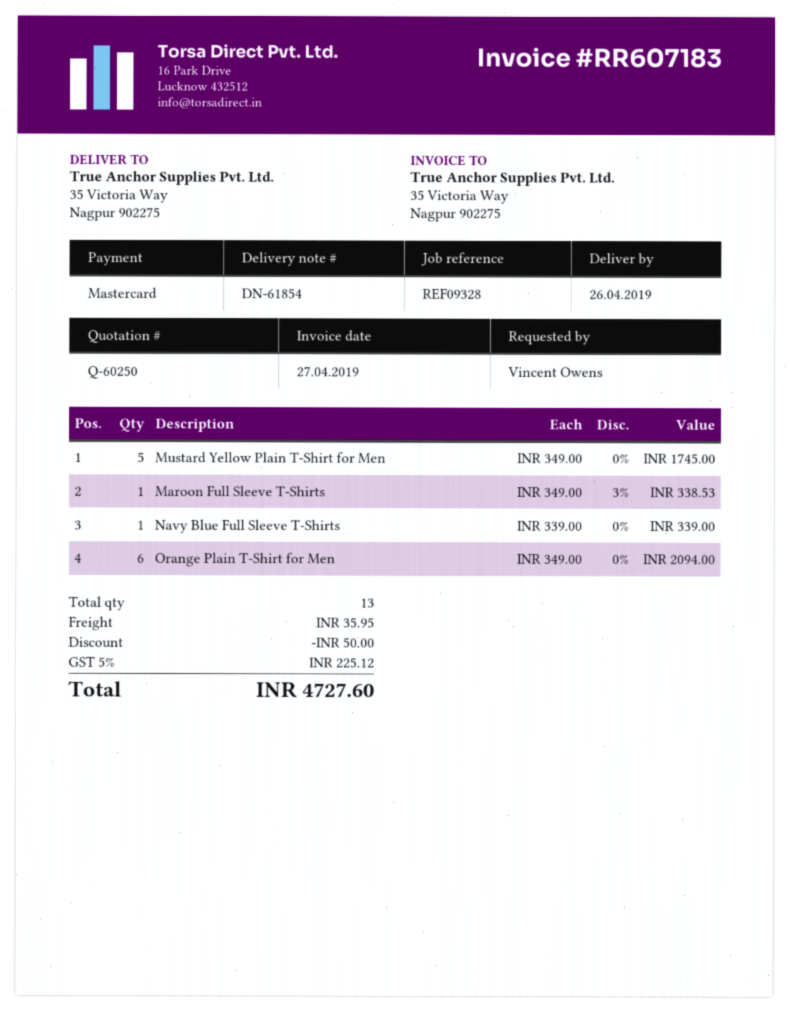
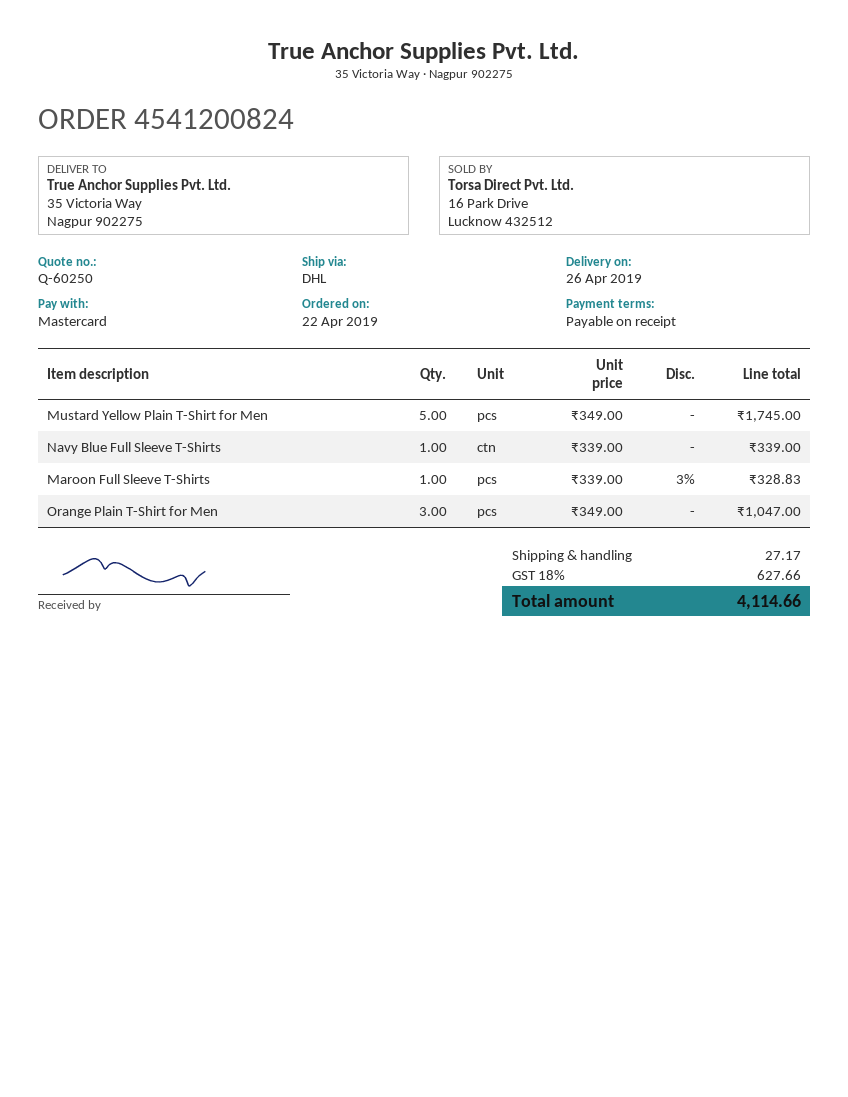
Maroon Full Sleeve T-Shirts: 1 x 349.00 - 3% = 338.53 -> 1 x 339.00 - 3% = 328.83
Orange Plain T-Shirt for Men: 6 x 349.00 = 2094.00 -> 3 x 349.00 = 1047.00
discount: 50.00 -> none
shipping: 35.95 -> 27.17
tax: 5% = 225.12 -> 18% = 627.66
total: 4727.60 -> 4114.66

